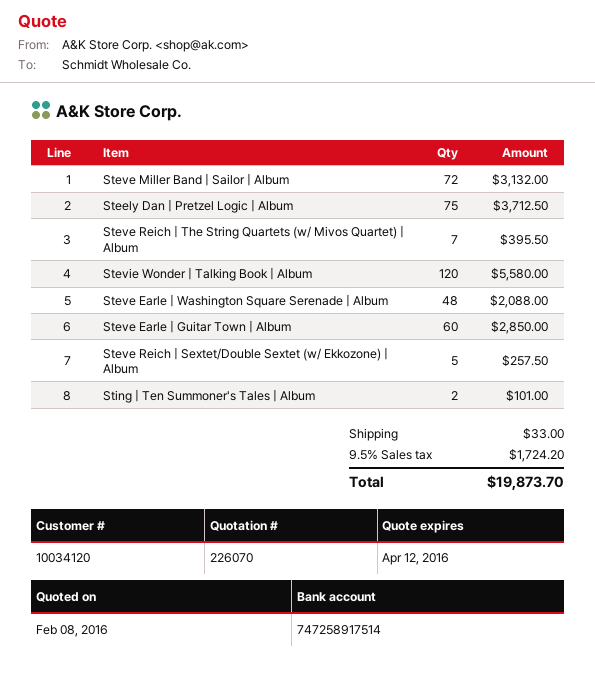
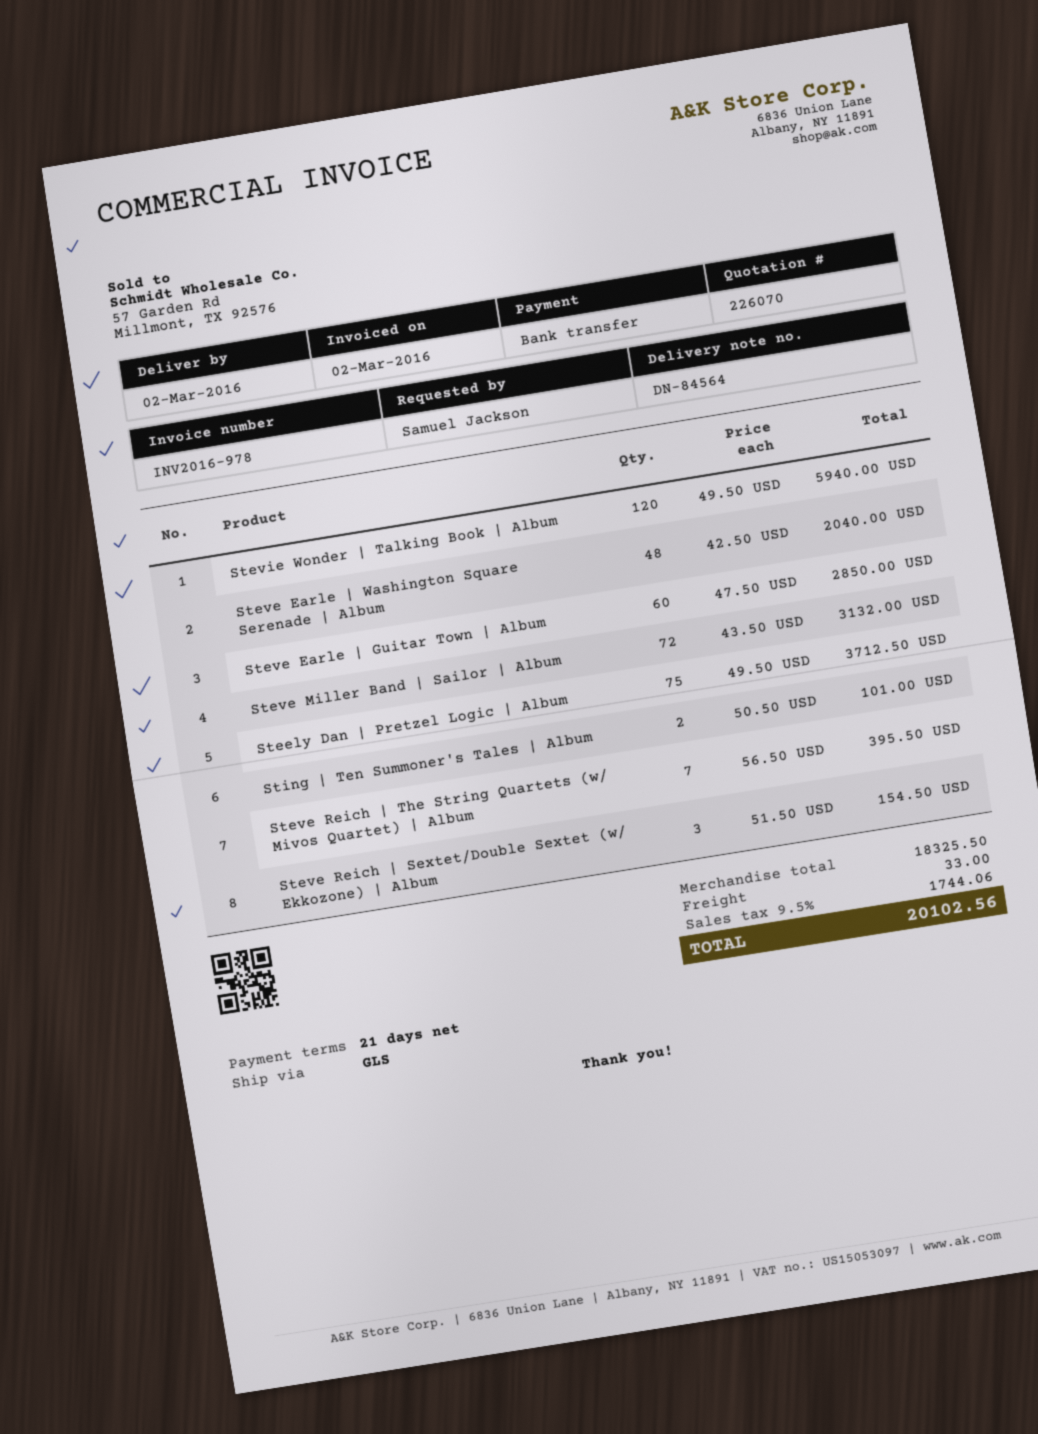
Stevie Wonder | Talking Book | Album: 120 for 5580.00 -> 120 for 5940.00
Steve Earle | Washington Square Serenade | Album: 48 for 2088.00 -> 48 for 2040.00
Steve Reich | Sextet/Double Sextet (w/ Ekkozone) | Album: 5 for 257.50 -> 3 for 154.50
tax: 9.5% = 1724.20 -> 9.5% = 1744.06
total: 19873.70 -> 20102.56

